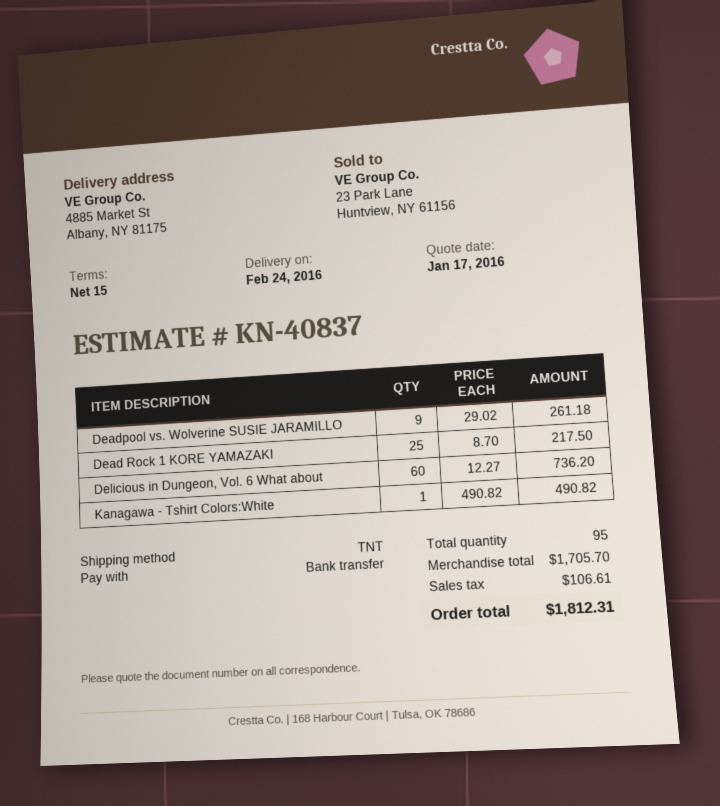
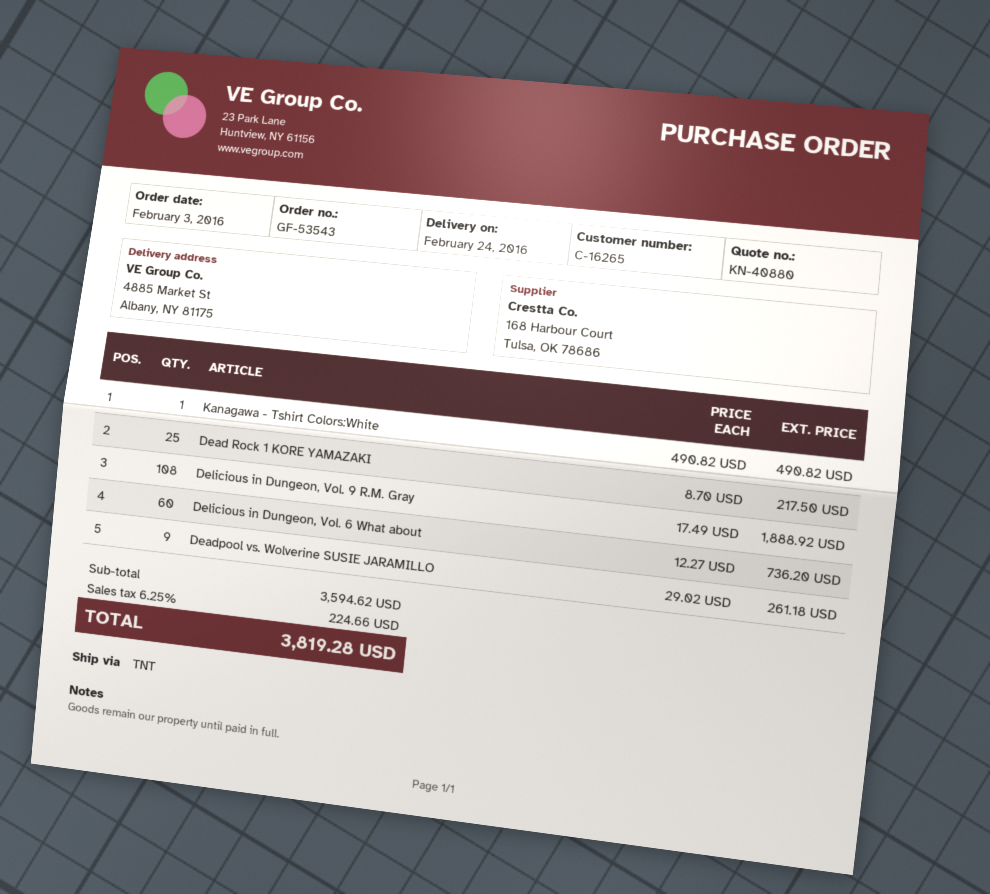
quote number: KN-40837 -> KN-40880
Delicious in Dungeon, Vol. 9 R.M. Gray: none -> 108 x 17.49 = 1888.92
subtotal: 1705.70 -> 3594.62
tax: 106.61 -> 224.66
total: 1812.31 -> 3819.28

